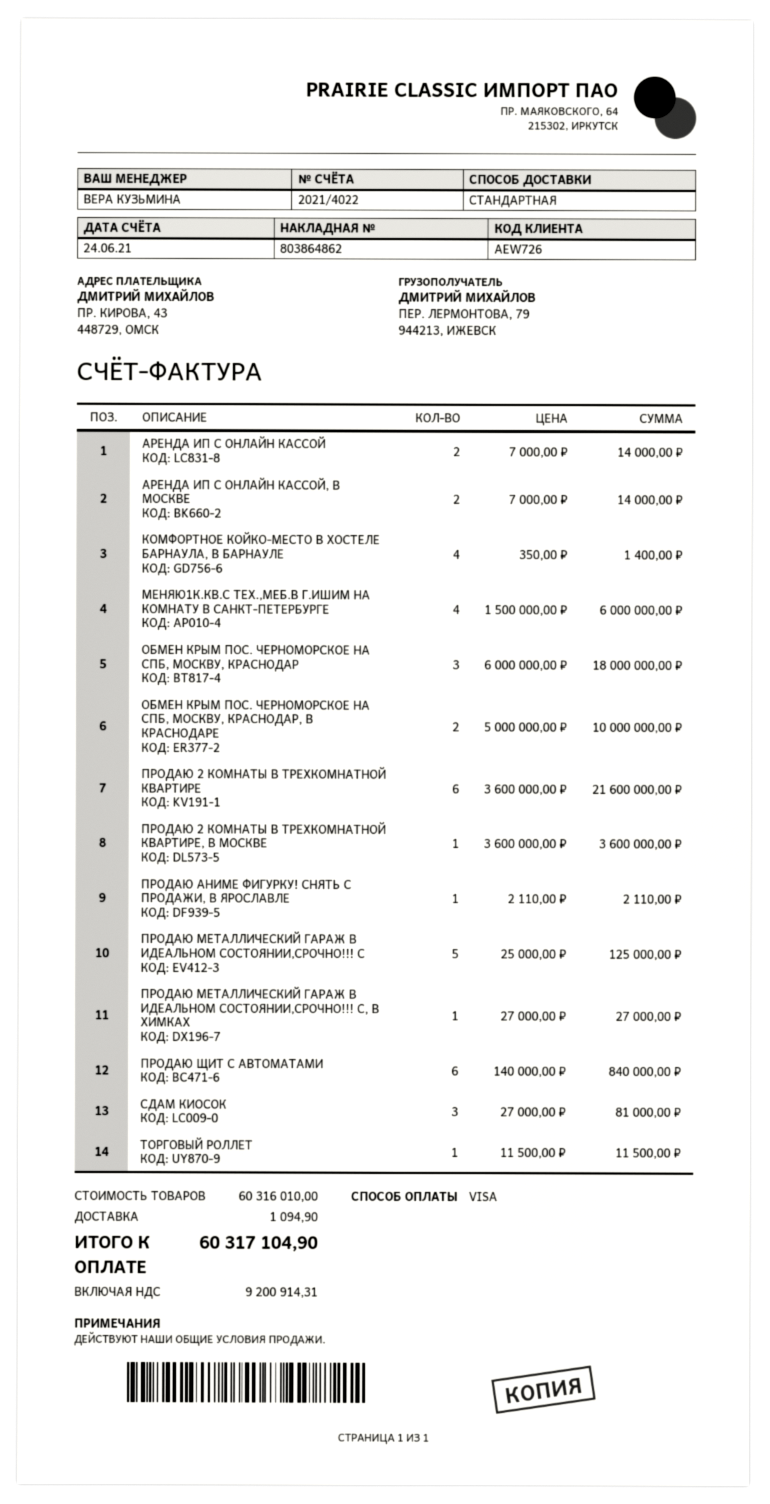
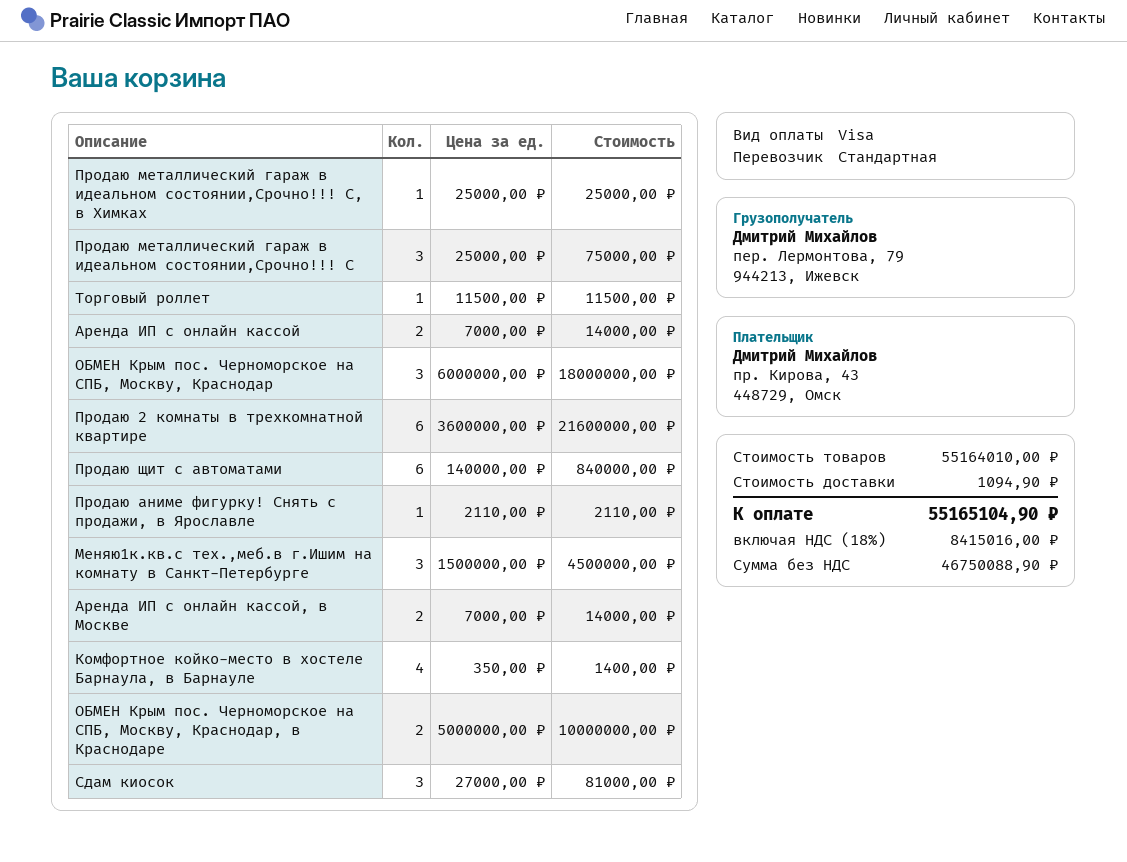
МЕНЯЮ1К.КВ.С ТЕХ.,МЕБ.В Г.ИШИМ НА КОМНАТУ В САНКТ-ПЕТЕРБУРГЕ: 4 x 1500000.00 = 6000000.00 -> 3 x 1500000.00 = 4500000.00
ПРОДАЮ 2 КОМНАТЫ В ТРЕХКОМНАТНОЙ КВАРТИРЕ, В МОСКВЕ: 1 x 3600000.00 = 3600000.00 -> none
ПРОДАЮ МЕТАЛЛИЧЕСКИЙ ГАРАЖ В ИДЕАЛЬНОМ СОСТОЯНИИ,СРОЧНО!!! С: 5 x 25000.00 = 125000.00 -> 3 x 25000.00 = 75000.00
ПРОДАЮ МЕТАЛЛИЧЕСКИЙ ГАРАЖ В ИДЕАЛЬНОМ СОСТОЯНИИ,СРОЧНО!!! С, В ХИМКАХ: 1 x 27000.00 = 27000.00 -> 1 x 25000.00 = 25000.00
subtotal: 60316010.00 -> 55164010.00
tax: 9200914.31 -> 8415016.00
total: 60317104.90 -> 55165104.90

